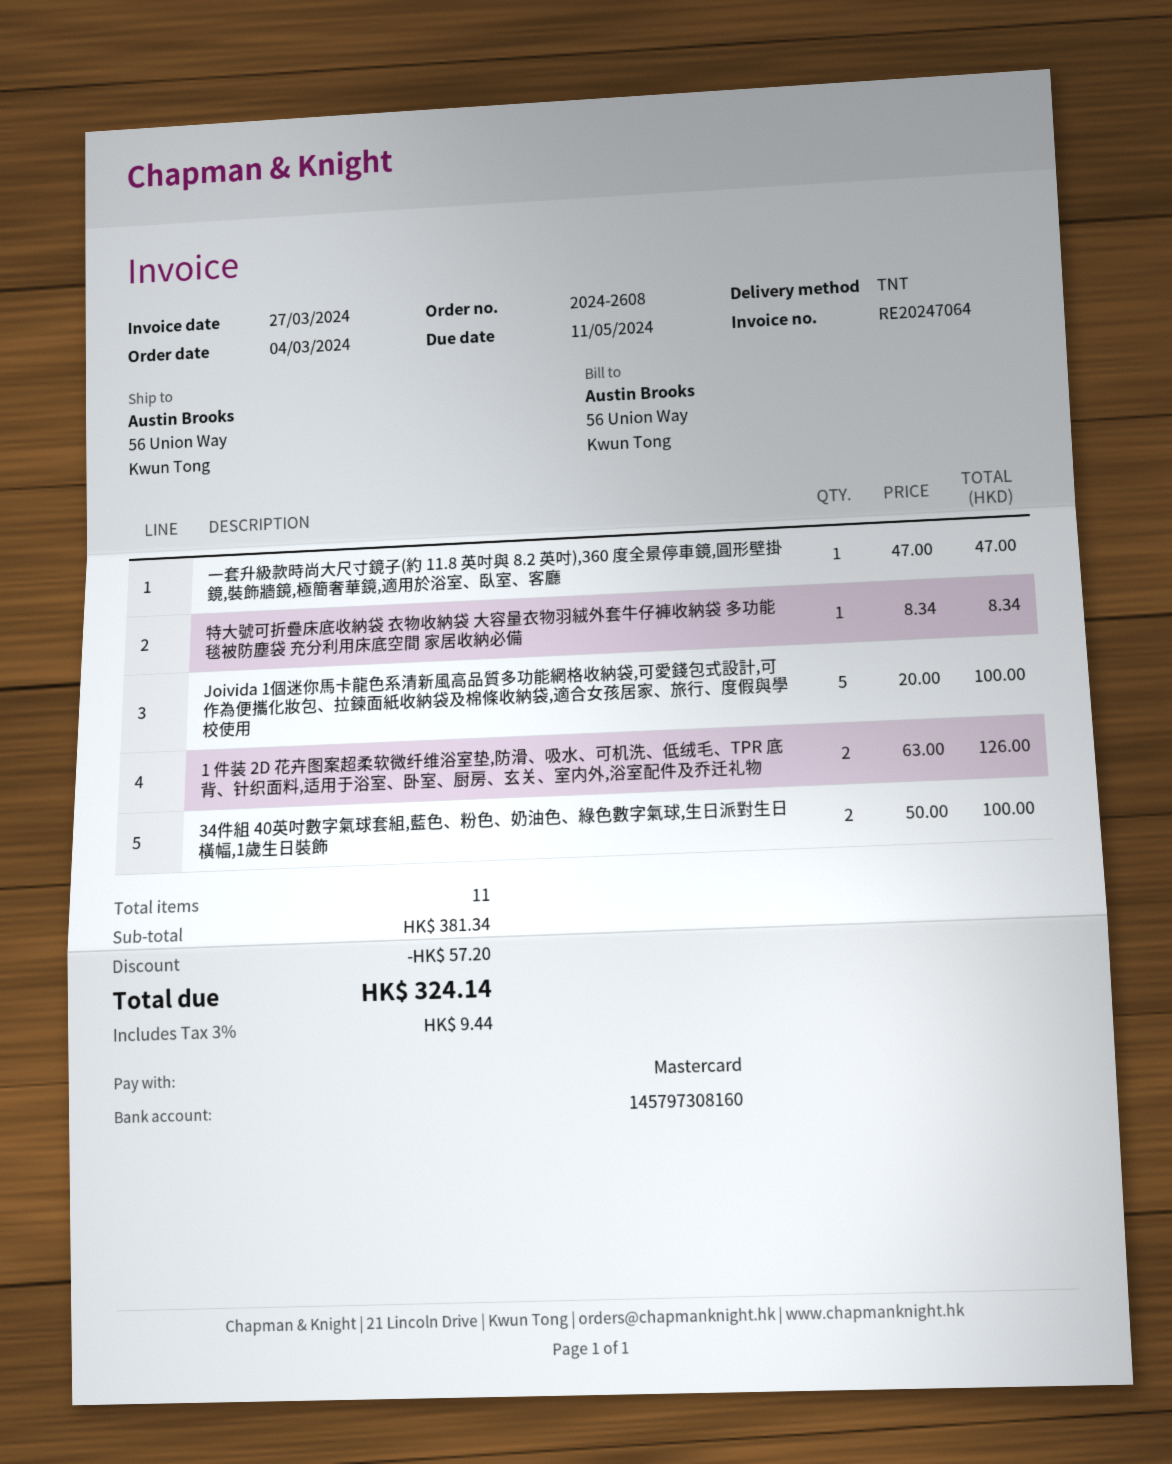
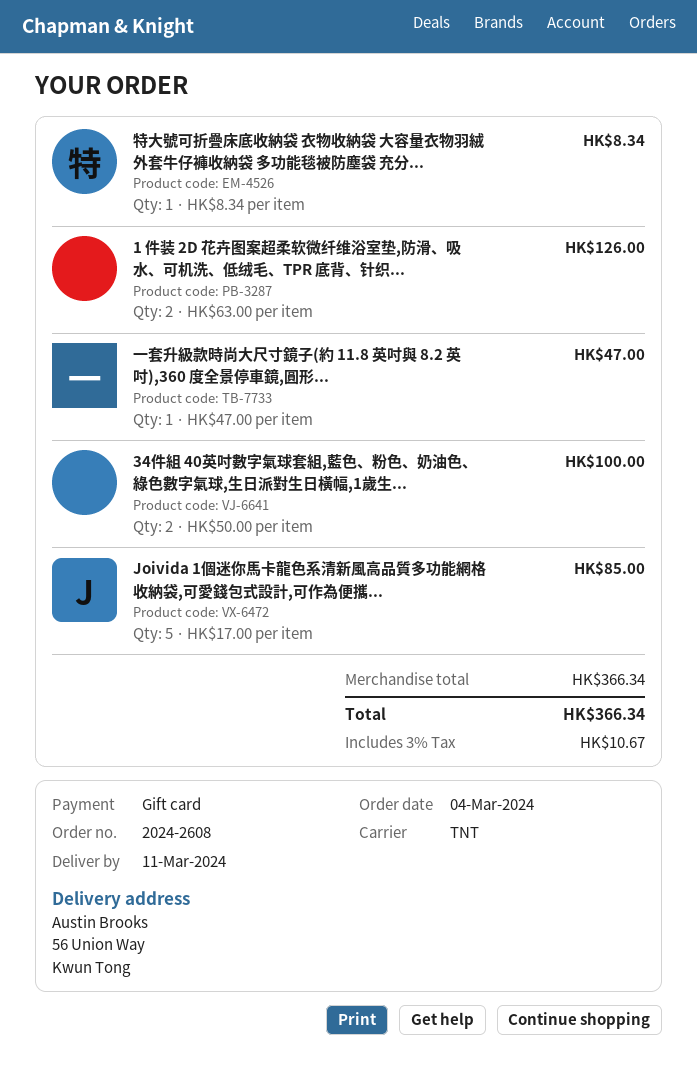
payment method: Mastercard -> gift card
Joivida 1個迷你馬卡龍色系清新風高品質多功能網格收納袋,可愛錢包式設計,可作為便攜化妝包、拉鍊面紙收納袋及棉條收納袋,適合女孩居家、旅行、度假與學校使用: 5 x 20.00 = 100.00 -> 5 x 17.00 = 85.00
subtotal: 381.34 -> 366.34
discount: 57.20 -> none
tax: 3% = 9.44 -> 3% = 10.67
total: 324.14 -> 366.34

